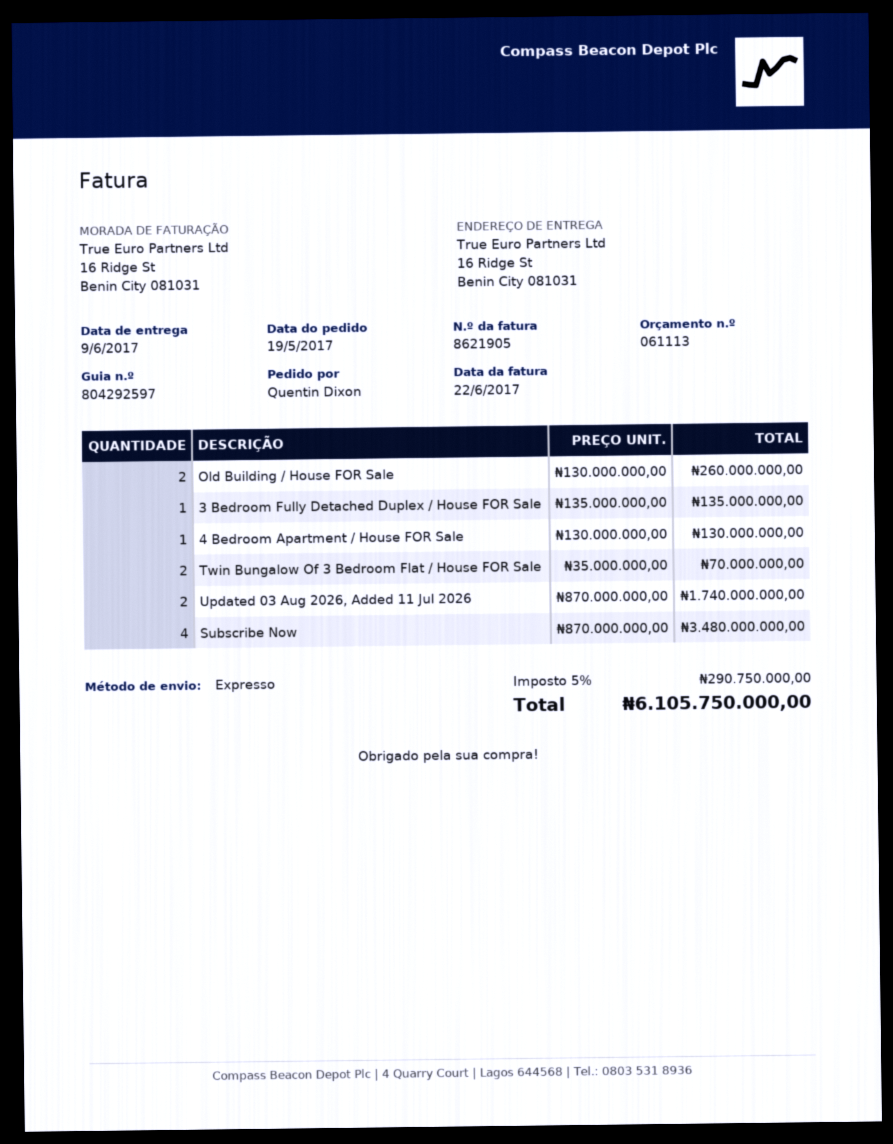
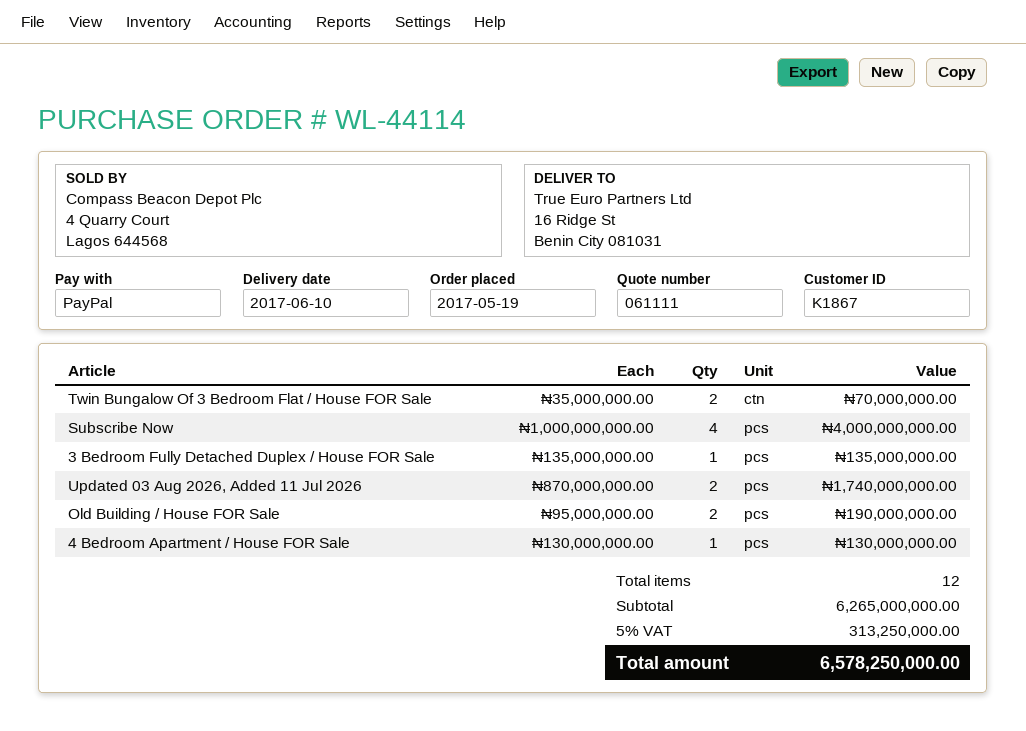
quote number: 061113 -> 061111
delivery date: 2017-06-09 -> 2017-06-10
Old Building / House FOR Sale: 2 x 130000000.00 = 260000000.00 -> 2 x 95000000.00 = 190000000.00
Subscribe Now: 4 x 870000000.00 = 3480000000.00 -> 4 x 1000000000.00 = 4000000000.00
tax: 5% = 290750000.00 -> 5% = 313250000.00
total: 6105750000.00 -> 6578250000.00

